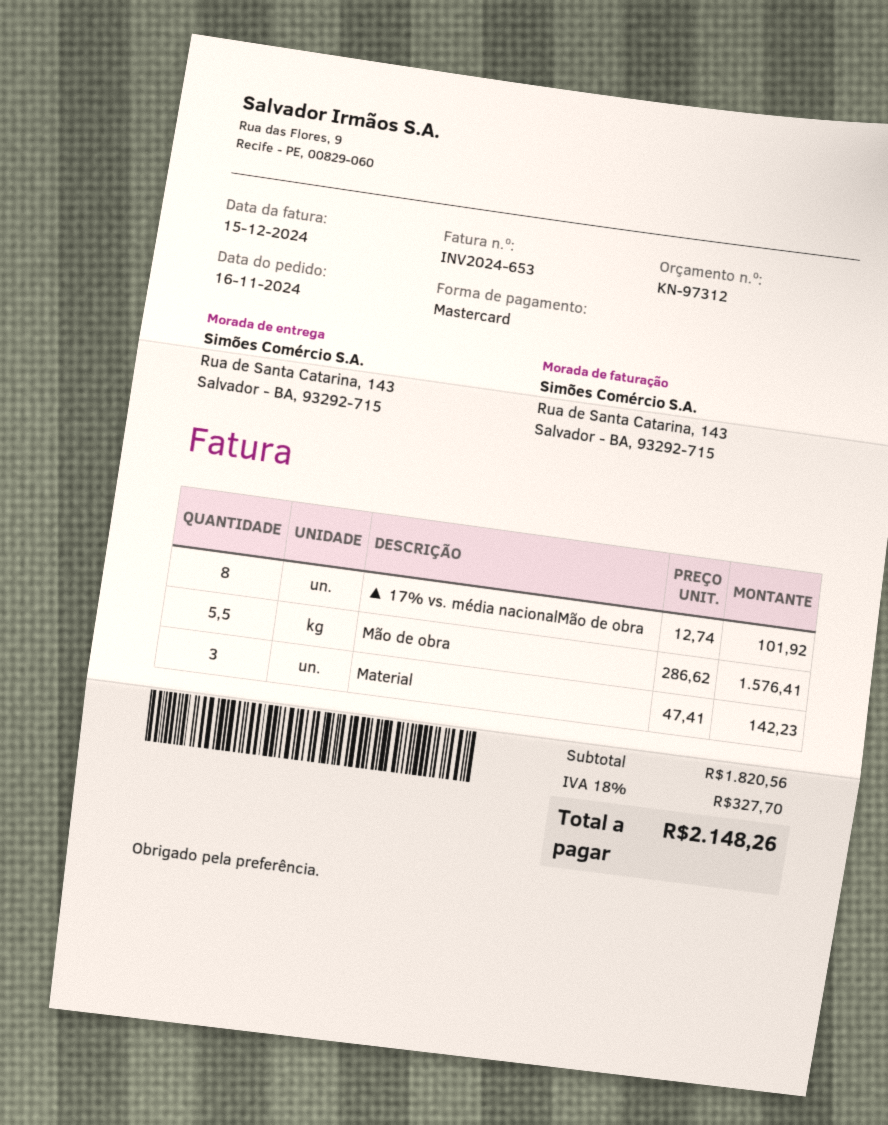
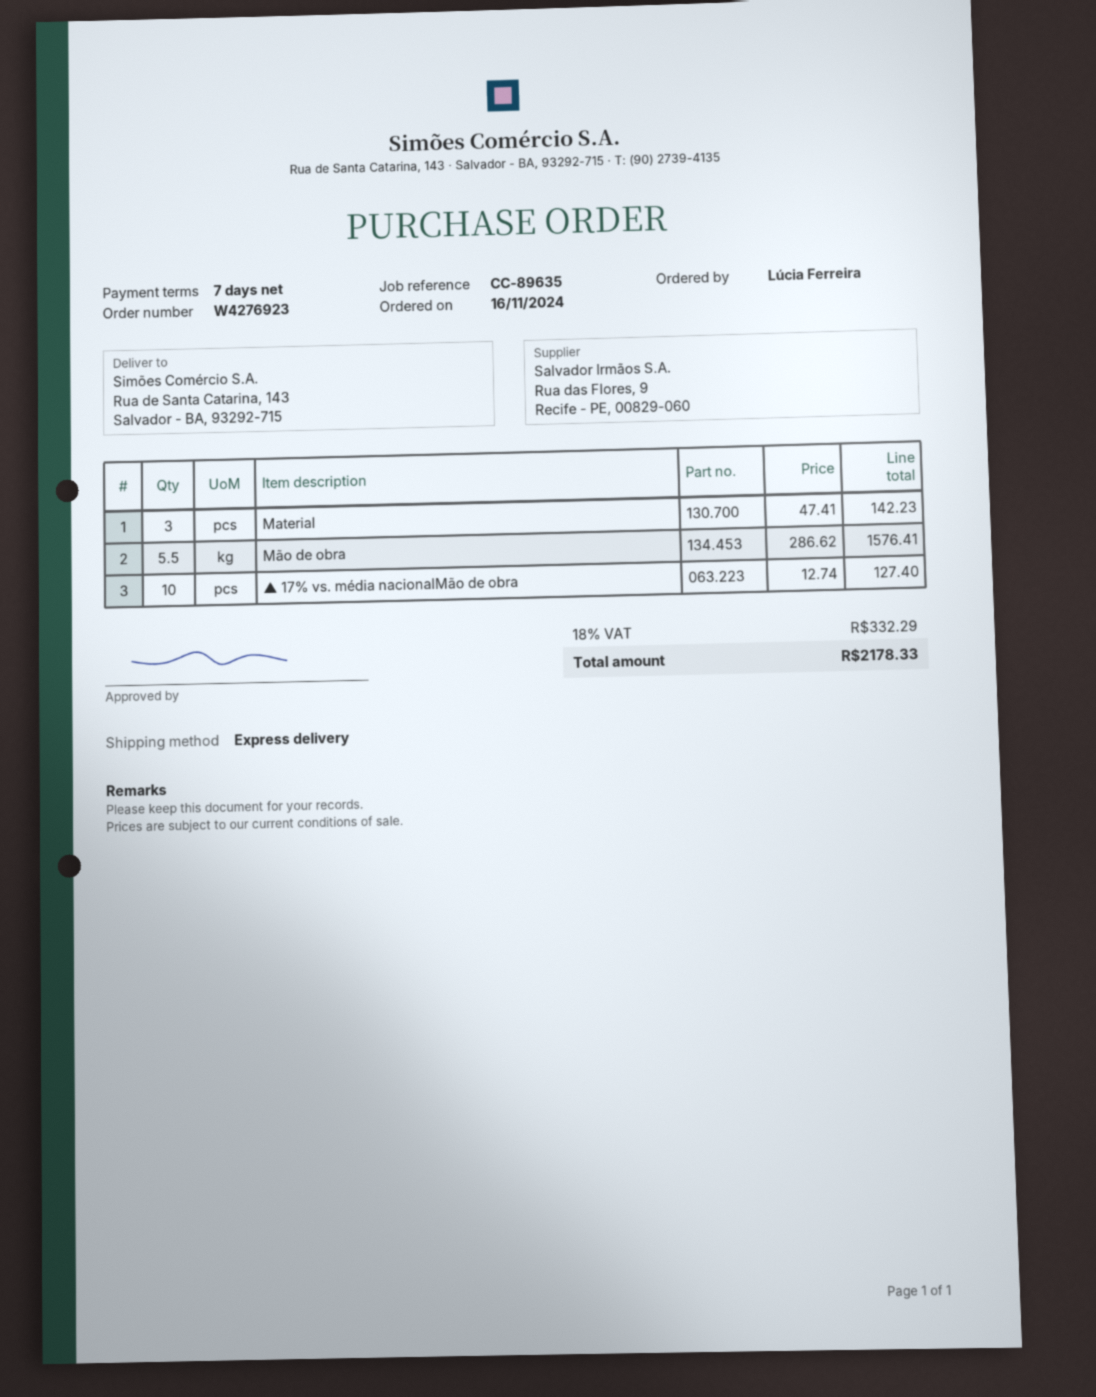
▲ 17% vs. média nacionalMão de obra: 8 x 12.74 = 101.92 -> 10 x 12.74 = 127.40
tax: 18% = 327.70 -> 18% = 332.29
total: 2148.26 -> 2178.33

